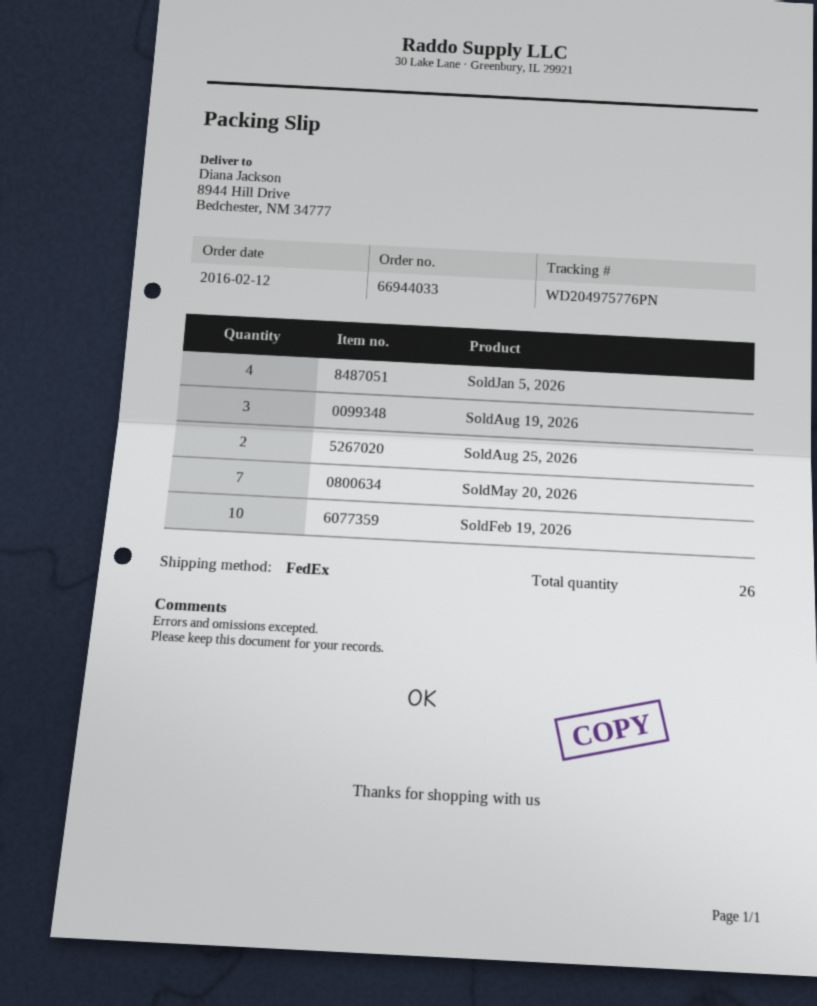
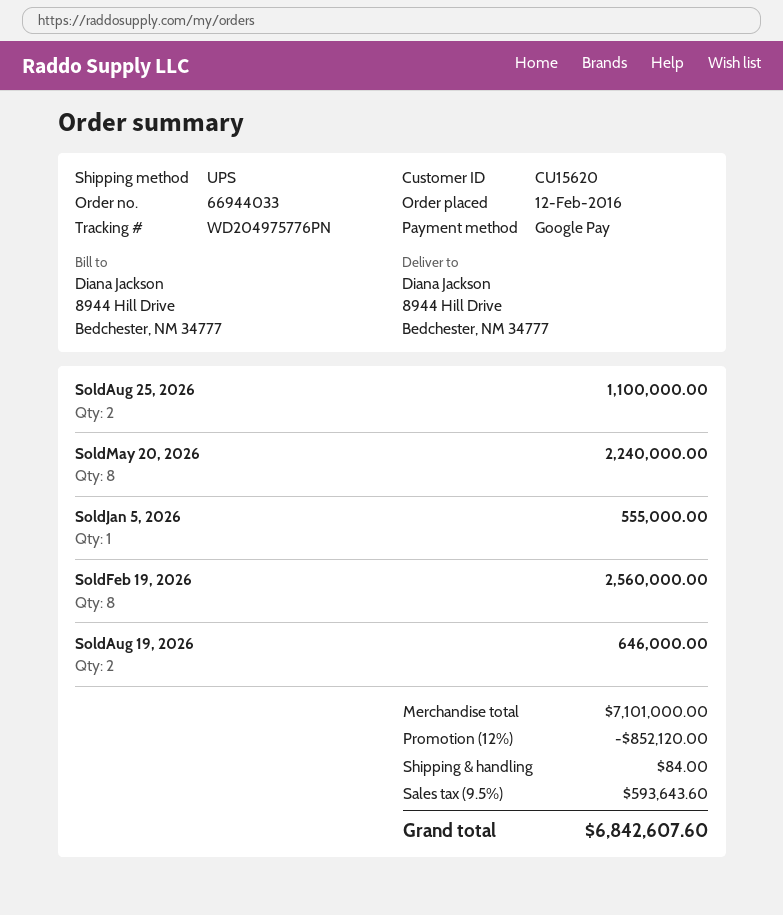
shipping method: FedEx -> UPS
SoldJan 5, 2026: 4 -> 1
SoldAug 19, 2026: 3 -> 2
SoldMay 20, 2026: 7 -> 8
SoldFeb 19, 2026: 10 -> 8

